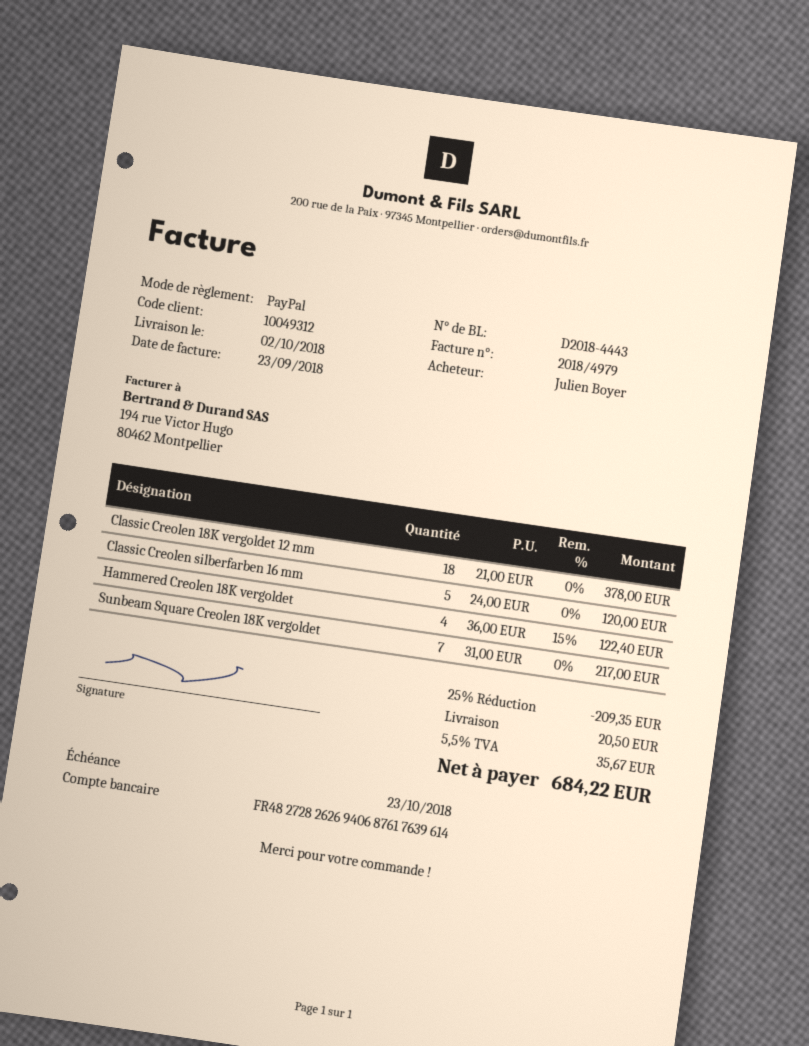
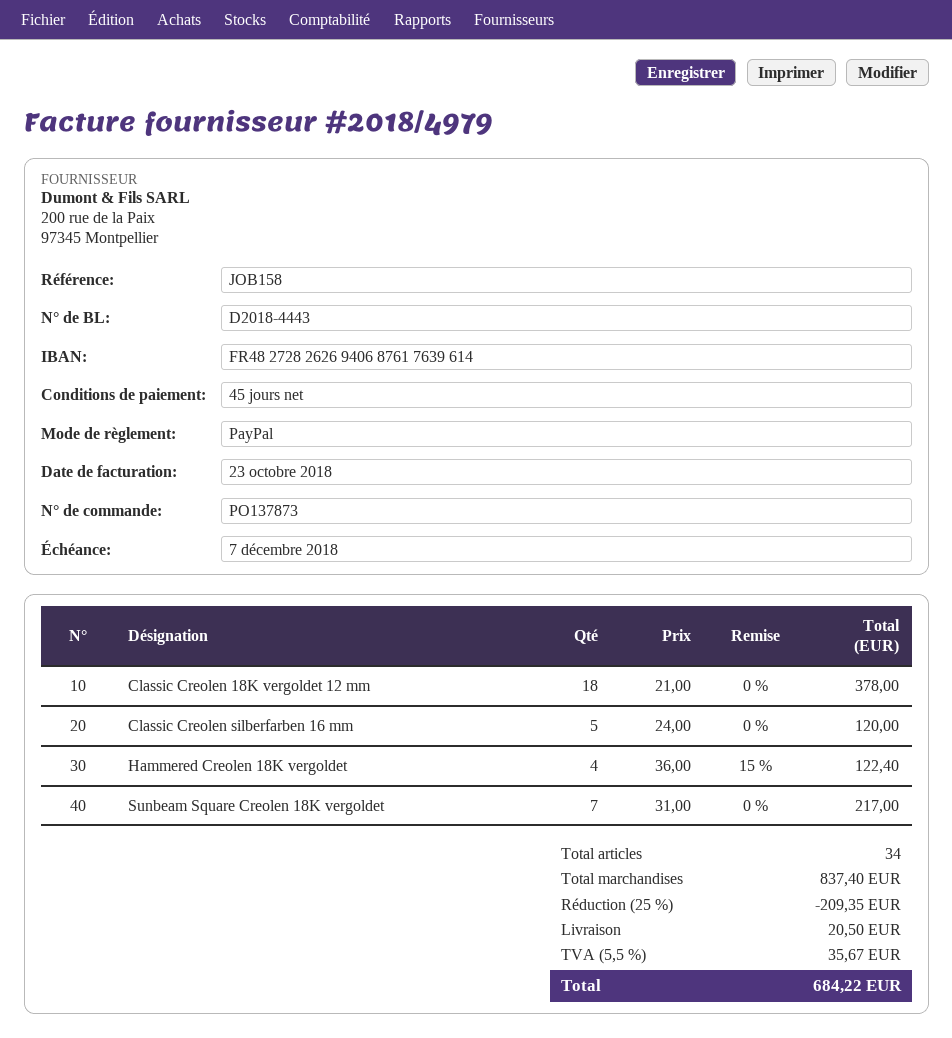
invoice date: 2018-09-23 -> 2018-10-23
due date: 2018-10-23 -> 2018-12-07

